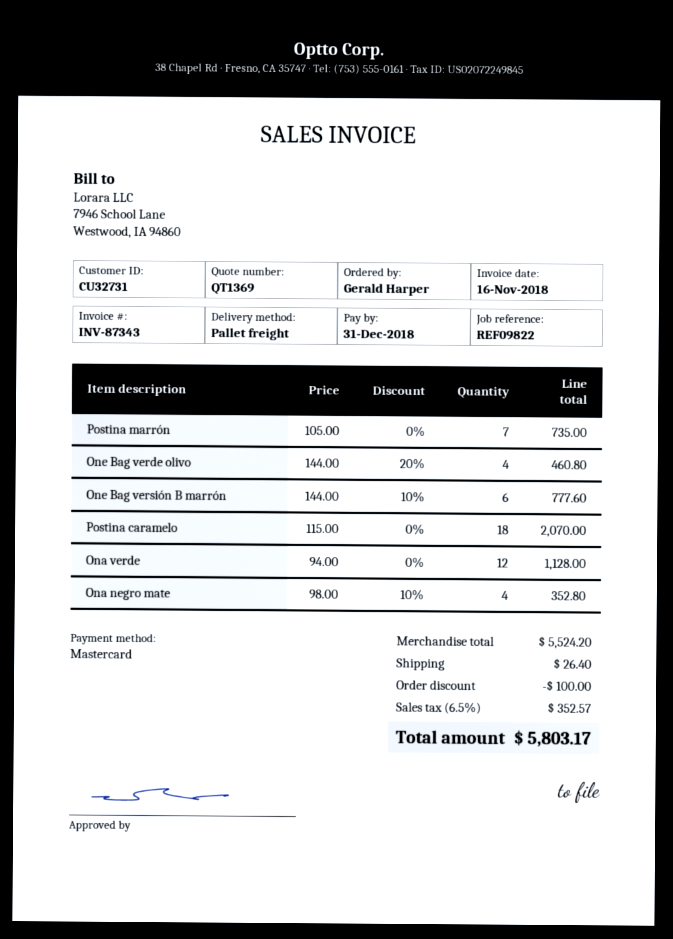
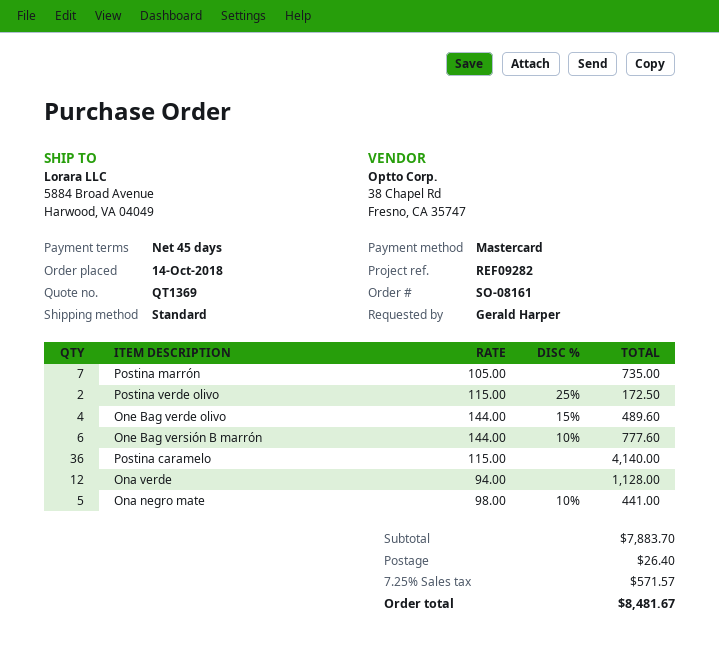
reference: REF09822 -> REF09282
shipping method: pallet freight -> standard
One Bag verde olivo: 4 x 144.00 - 20% = 460.80 -> 4 x 144.00 - 15% = 489.60
Postina caramelo: 18 x 115.00 = 2070.00 -> 36 x 115.00 = 4140.00
Ona negro mate: 4 x 98.00 - 10% = 352.80 -> 5 x 98.00 - 10% = 441.00
Postina verde olivo: none -> 2 x 115.00 - 25% = 172.50
subtotal: 5524.20 -> 7883.70
discount: 100.00 -> none
tax: 6.5% = 352.57 -> 7.25% = 571.57
total: 5803.17 -> 8481.67

